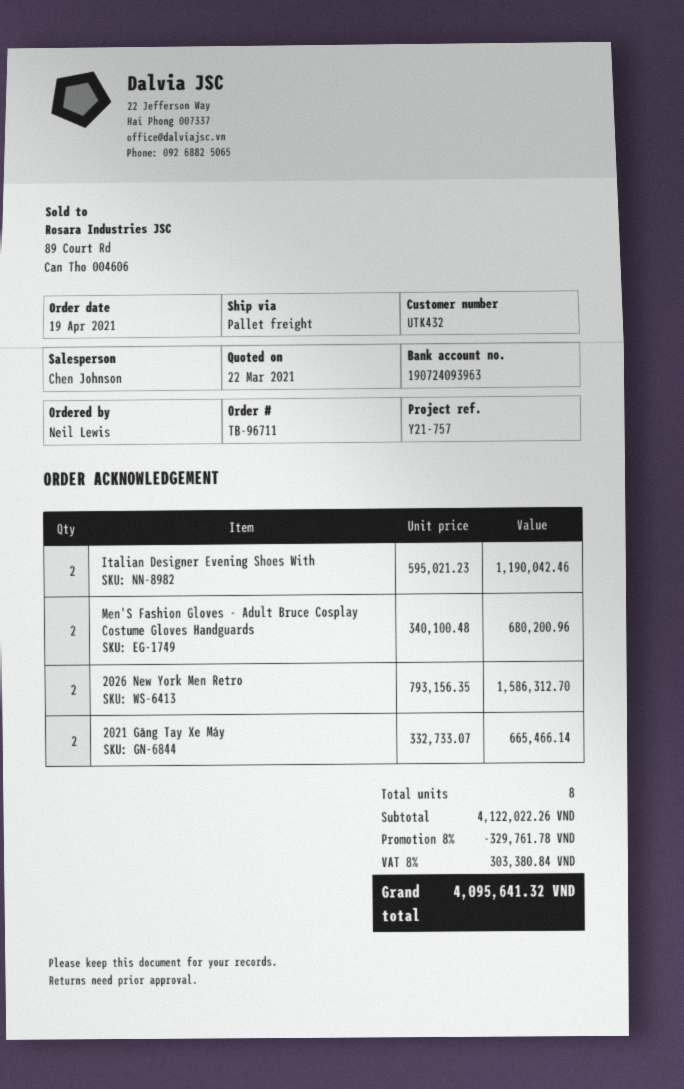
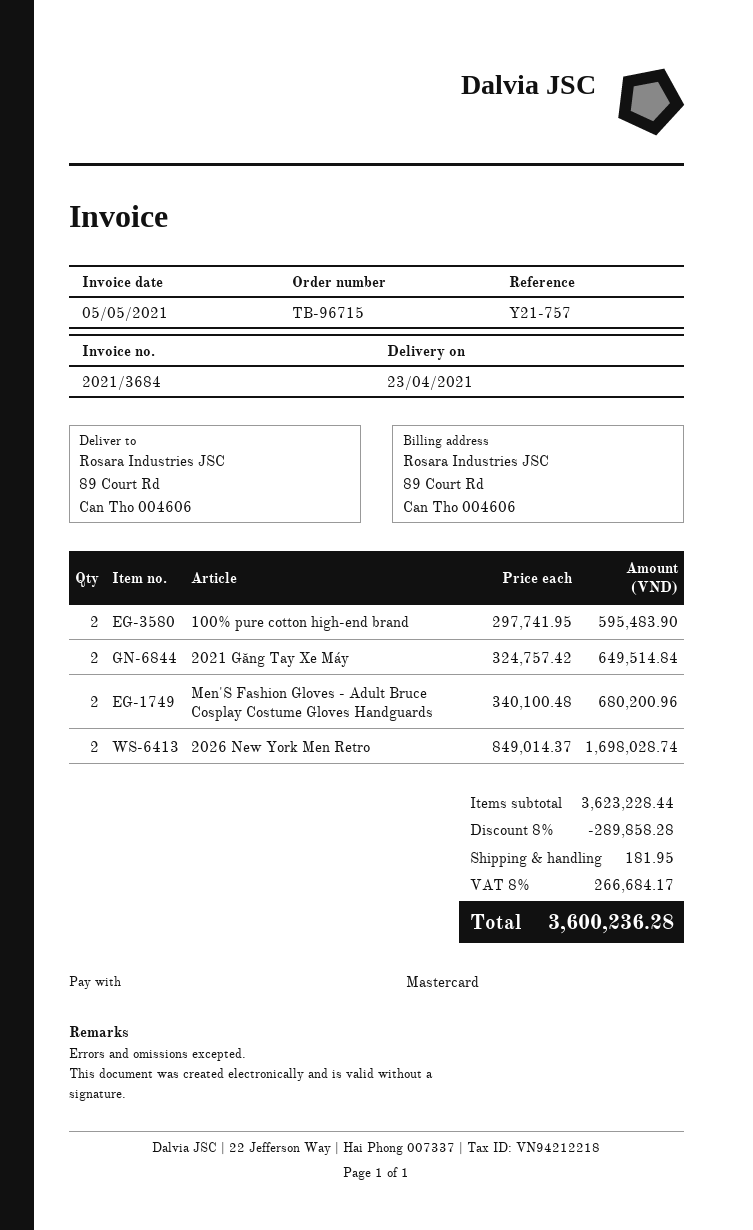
order number: TB-96711 -> TB-96715
Italian Designer Evening Shoes With: 2 x 595021.23 = 1190042.46 -> none
2026 New York Men Retro: 2 x 793156.35 = 1586312.70 -> 2 x 849014.37 = 1698028.74
2021 Găng Tay Xe Máy: 2 x 332733.07 = 665466.14 -> 2 x 324757.42 = 649514.84
100% pure cotton high-end brand: none -> 2 x 297741.95 = 595483.90
subtotal: 4122022.26 -> 3623228.44
discount: 8% = 329761.78 -> 8% = 289858.28
shipping: none -> 181.95
tax: 8% = 303380.84 -> 8% = 266684.17
total: 4095641.32 -> 3600236.28

